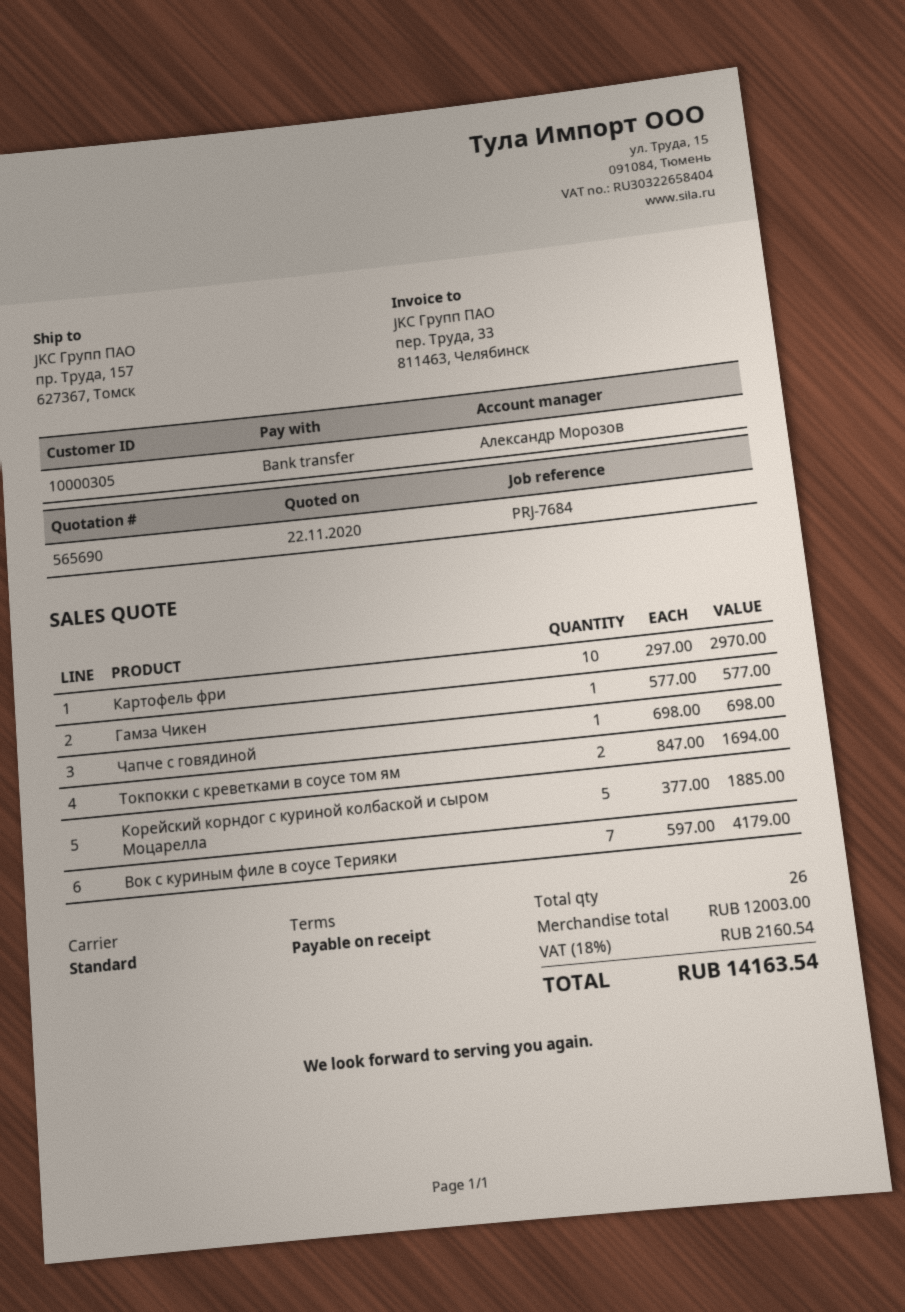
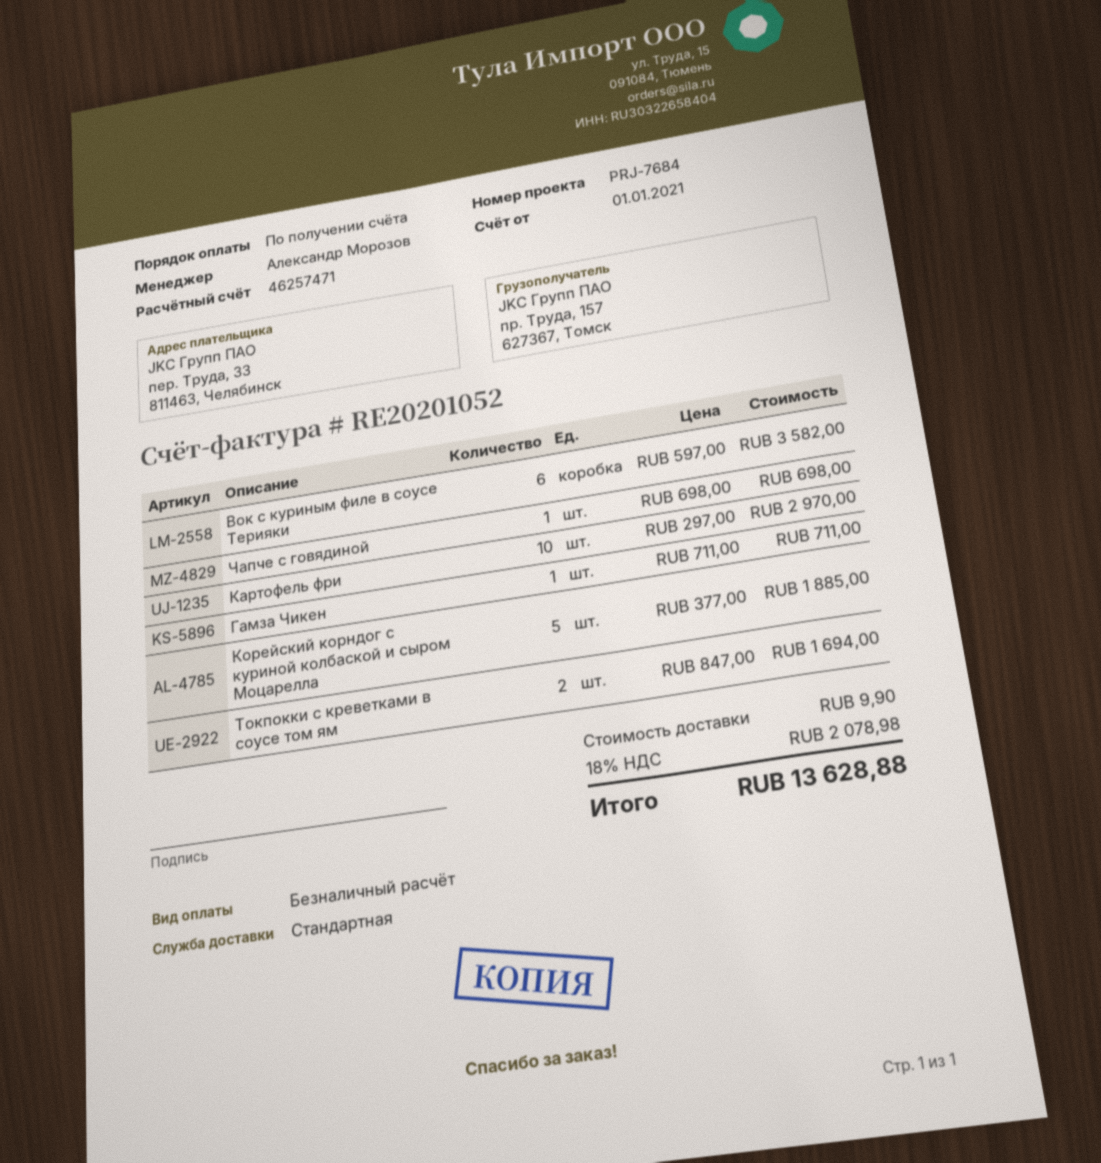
Гамза Чикен: 1 x 577.00 = 577.00 -> 1 x 711.00 = 711.00
Вок с куриным филе в соусе Терияки: 7 x 597.00 = 4179.00 -> 6 x 597.00 = 3582.00
shipping: none -> 9.90
tax: 18% = 2160.54 -> 18% = 2078.98
total: 14163.54 -> 13628.88

